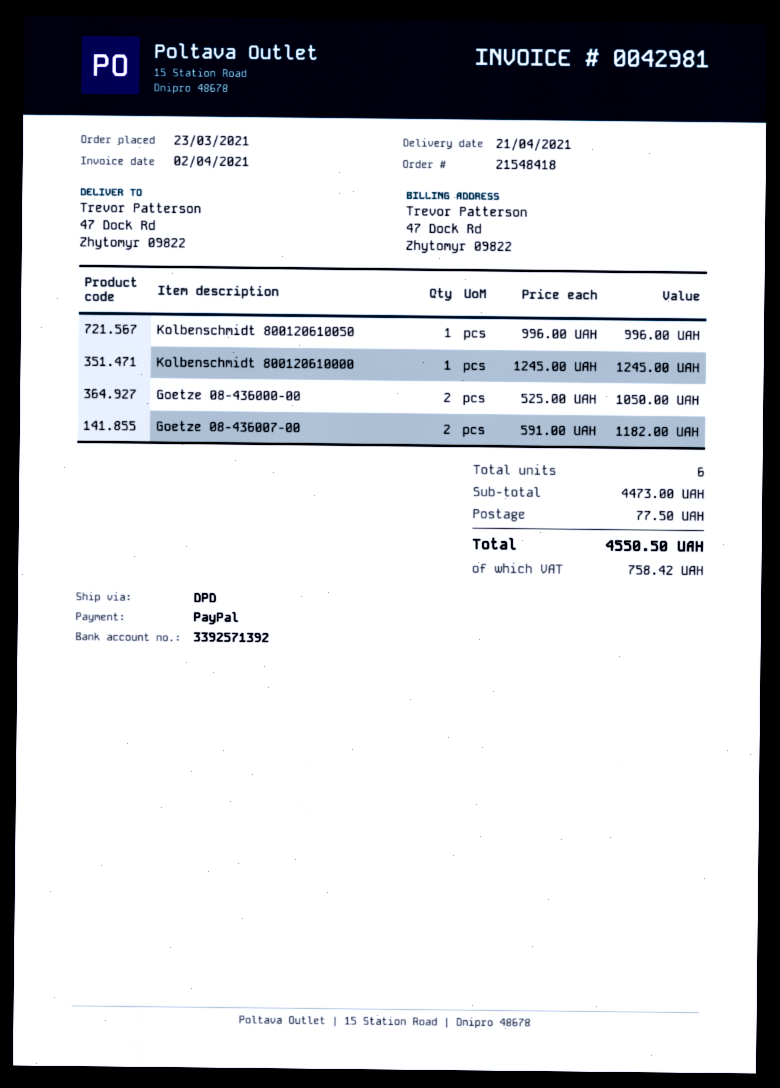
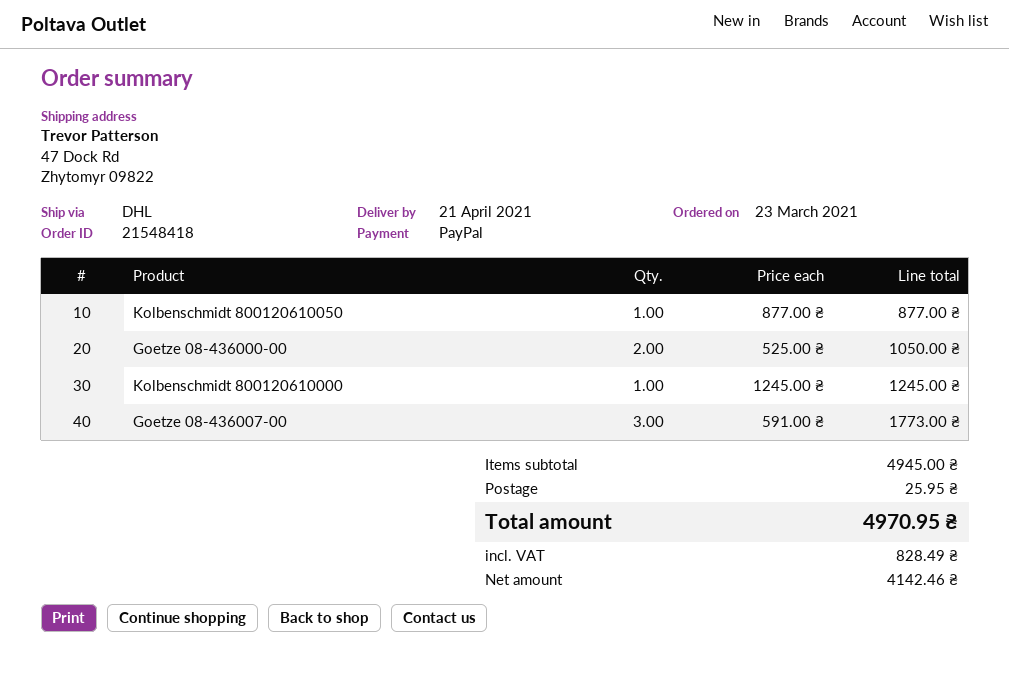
shipping method: DPD -> DHL
Kolbenschmidt 800120610050: 1 x 996.00 = 996.00 -> 1 x 877.00 = 877.00
Goetze 08-436007-00: 2 x 591.00 = 1182.00 -> 3 x 591.00 = 1773.00
subtotal: 4473.00 -> 4945.00
shipping: 77.50 -> 25.95
tax: 758.42 -> 828.49
total: 4550.50 -> 4970.95

